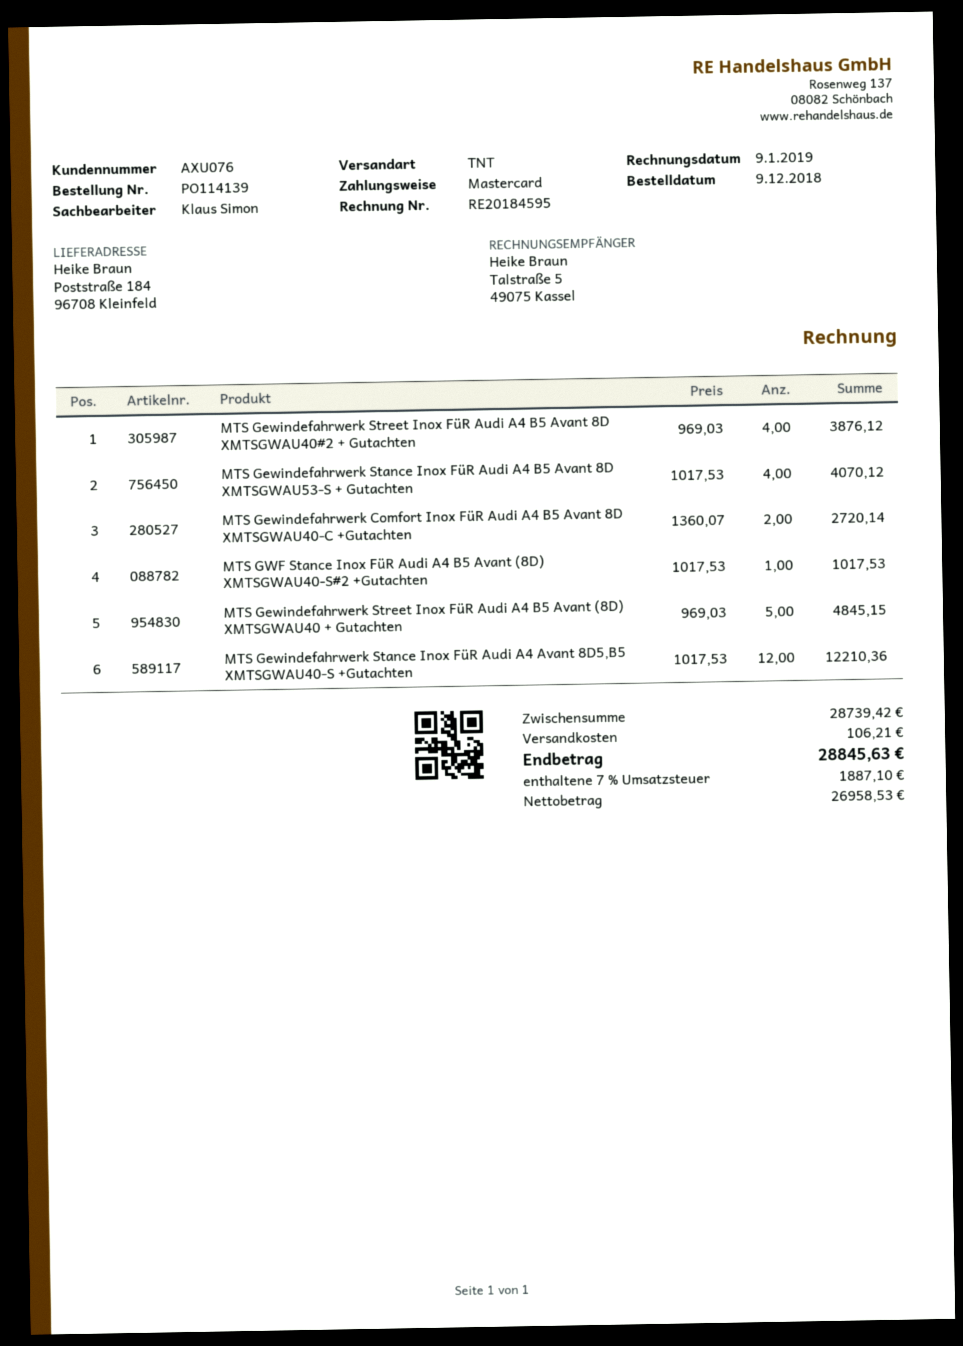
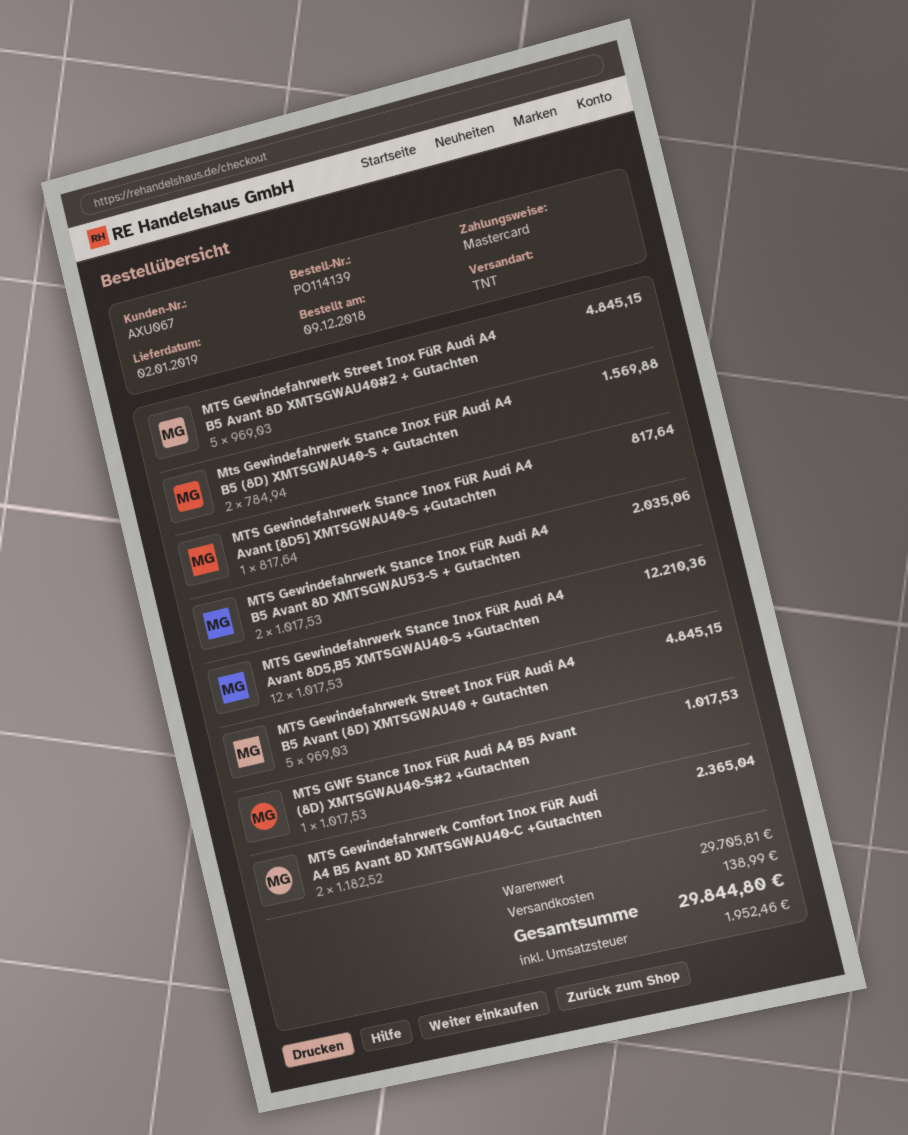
customer number: AXU076 -> AXU067
MTS Gewindefahrwerk Street Inox FüR Audi A4 B5 Avant 8D XMTSGWAU40#2 + Gutachten: 4 x 969.03 = 3876.12 -> 5 x 969.03 = 4845.15
MTS Gewindefahrwerk Stance Inox FüR Audi A4 B5 Avant 8D XMTSGWAU53-S + Gutachten: 4 x 1017.53 = 4070.12 -> 2 x 1017.53 = 2035.06
MTS Gewindefahrwerk Comfort Inox FüR Audi A4 B5 Avant 8D XMTSGWAU40-C +Gutachten: 2 x 1360.07 = 2720.14 -> 2 x 1182.52 = 2365.04
Mts Gewindefahrwerk Stance Inox FüR Audi A4 B5 (8D) XMTSGWAU40-S + Gutachten: none -> 2 x 784.94 = 1569.88
MTS Gewindefahrwerk Stance Inox FüR Audi A4 Avant [8D5] XMTSGWAU40-S +Gutachten: none -> 1 x 817.64 = 817.64
subtotal: 28739.42 -> 29705.81
shipping: 106.21 -> 138.99
tax: 1887.10 -> 1952.46
total: 28845.63 -> 29844.80

